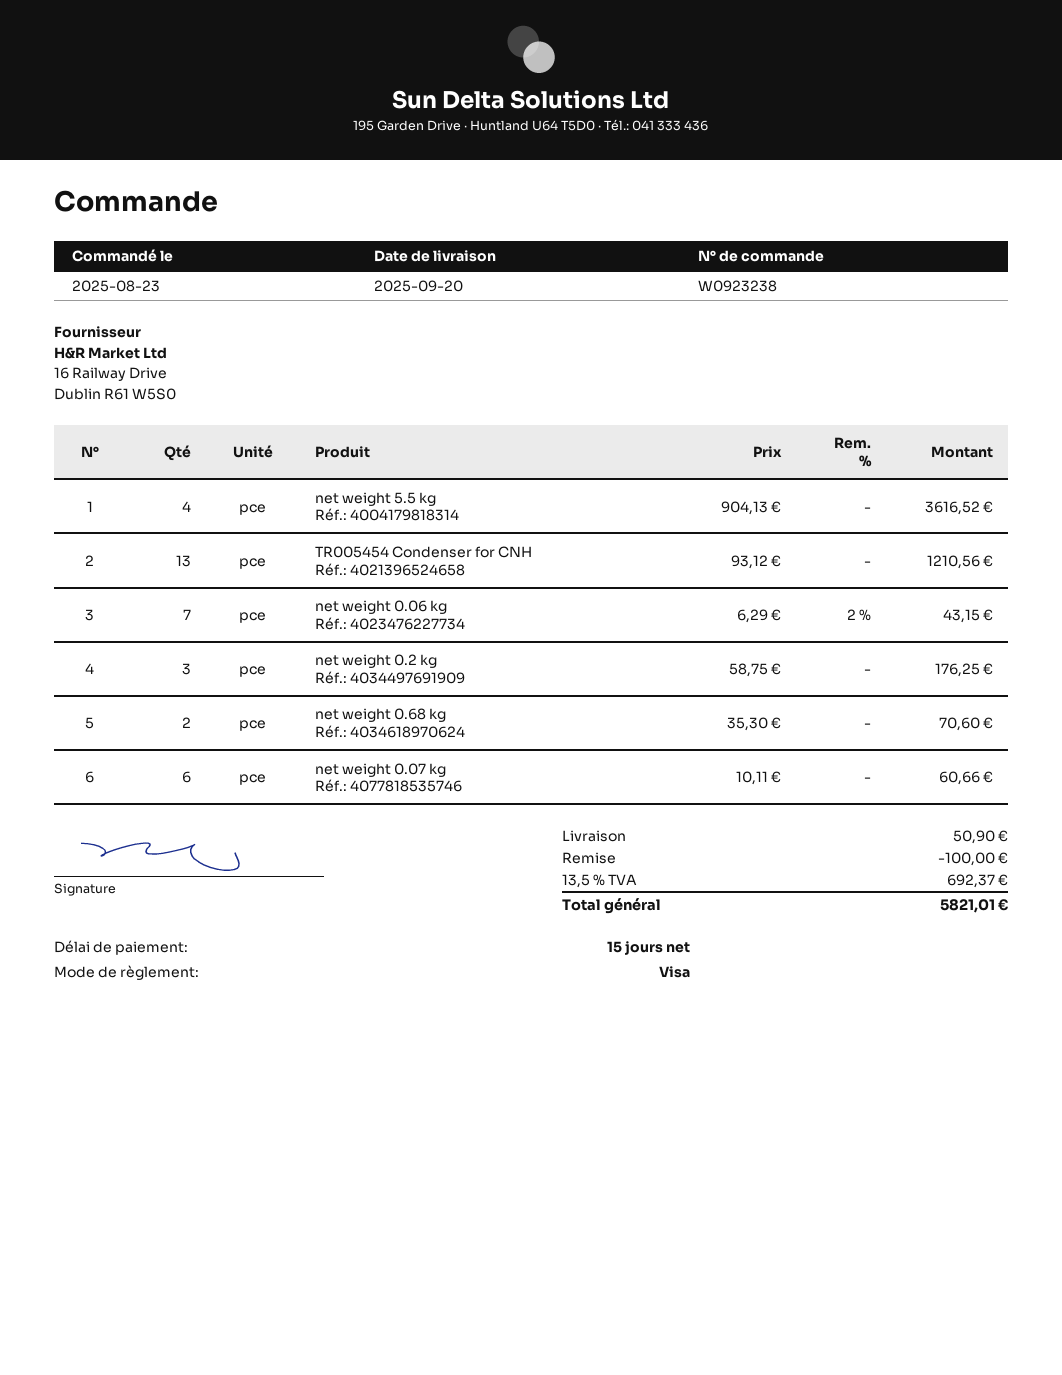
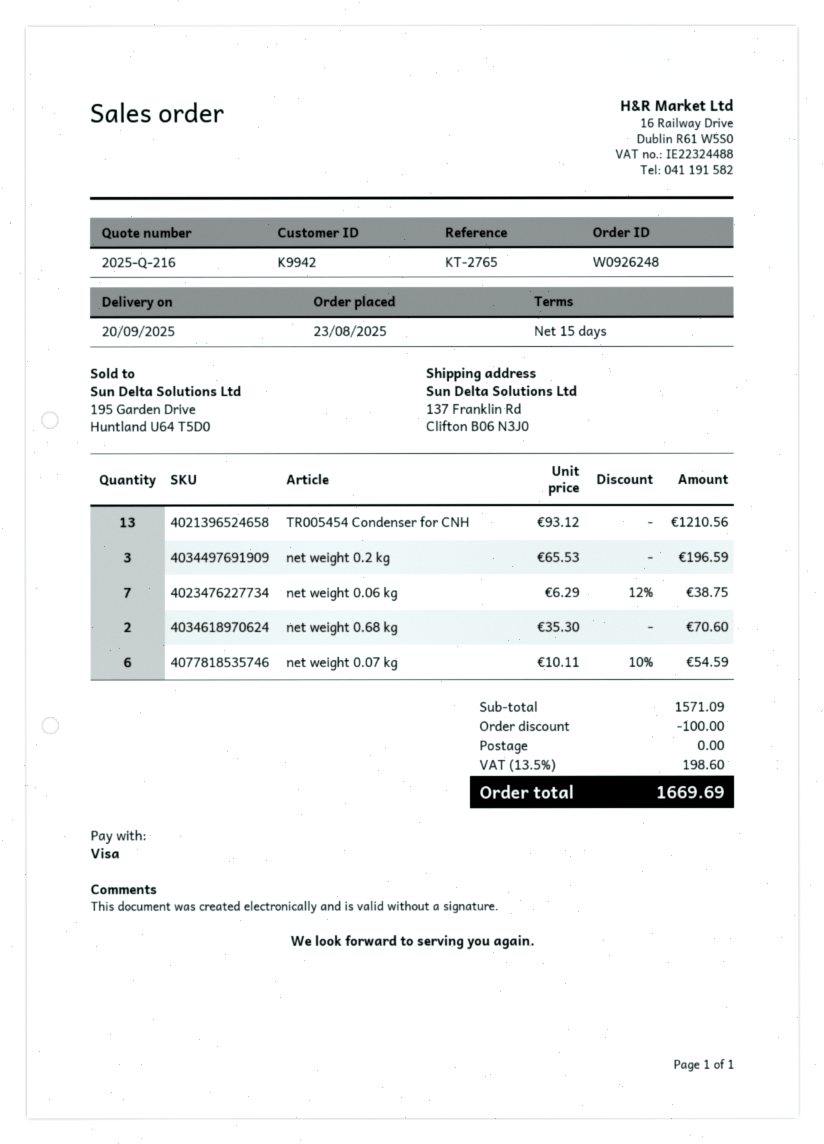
order number: W0923238 -> W0926248
net weight 5.5 kg: 4 x 904.13 = 3616.52 -> none
net weight 0.06 kg: 7 x 6.29 - 2% = 43.15 -> 7 x 6.29 - 12% = 38.75
net weight 0.2 kg: 3 x 58.75 = 176.25 -> 3 x 65.53 = 196.59
net weight 0.07 kg: 6 x 10.11 = 60.66 -> 6 x 10.11 - 10% = 54.59
shipping: 50.90 -> 0.00
tax: 13.5% = 692.37 -> 13.5% = 198.60
total: 5821.01 -> 1669.69

